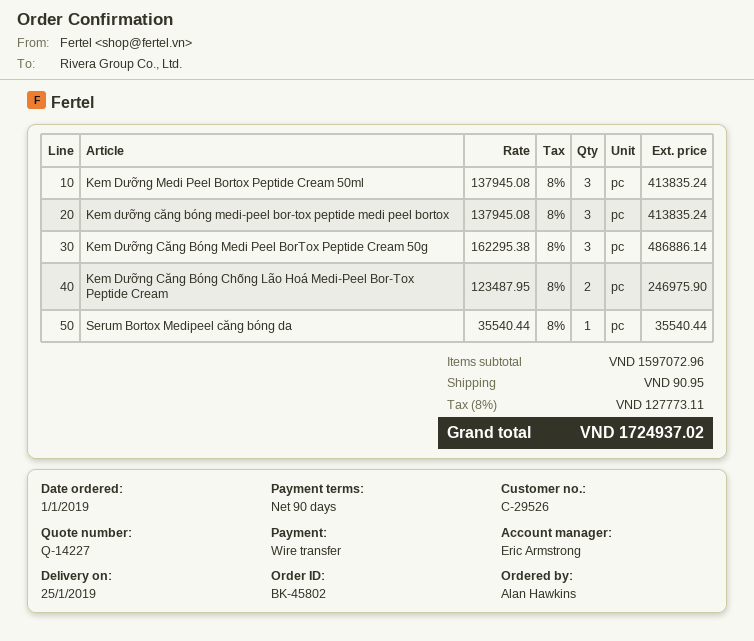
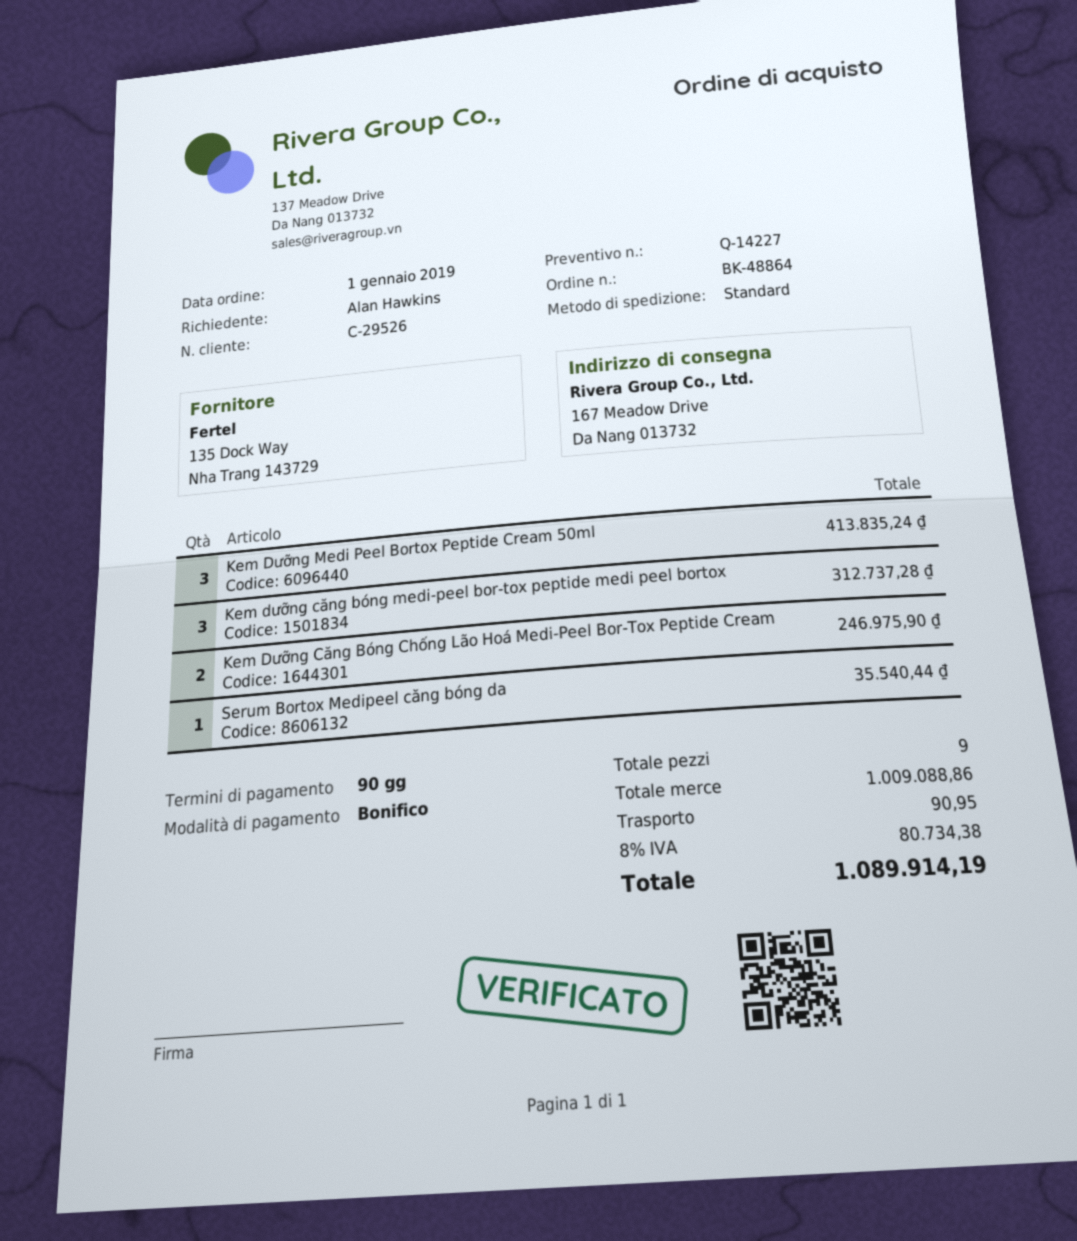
order number: BK-45802 -> BK-48864
Kem dưỡng căng bóng medi-peel bor-tox peptide medi peel bortox: 3 for 413835.24 -> 3 for 312737.28
Kem Dưỡng Căng Bóng Medi Peel BorTox Peptide Cream 50g: 3 for 486886.14 -> none
subtotal: 1597072.96 -> 1009088.86
tax: 8% = 127773.11 -> 8% = 80734.38
total: 1724937.02 -> 1089914.19

